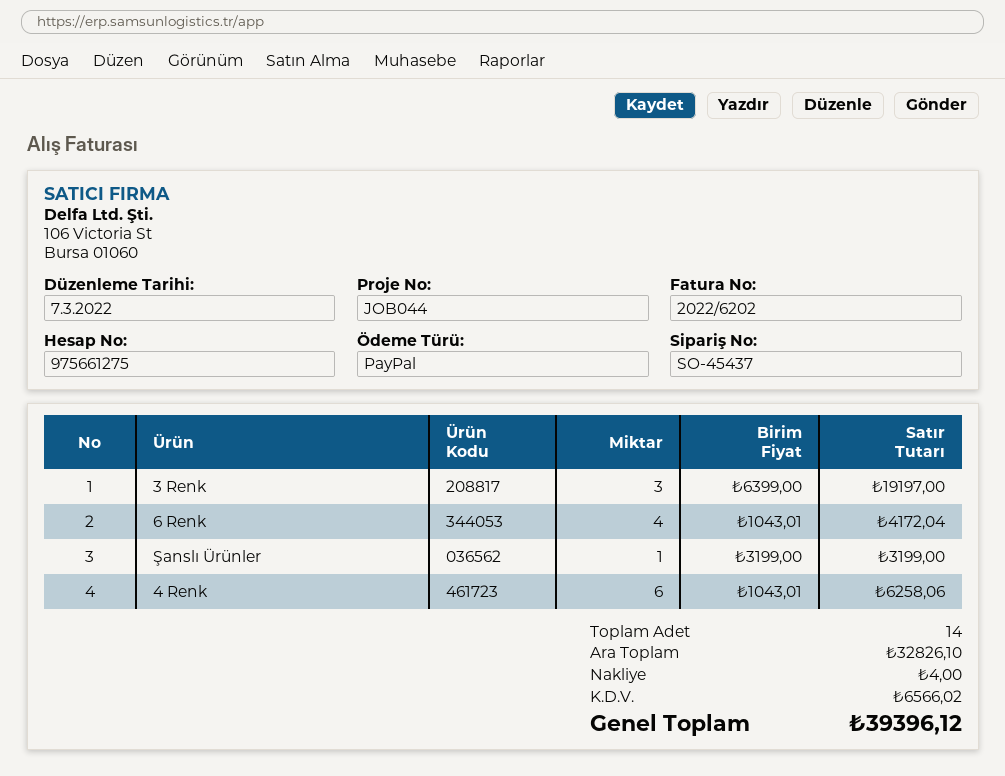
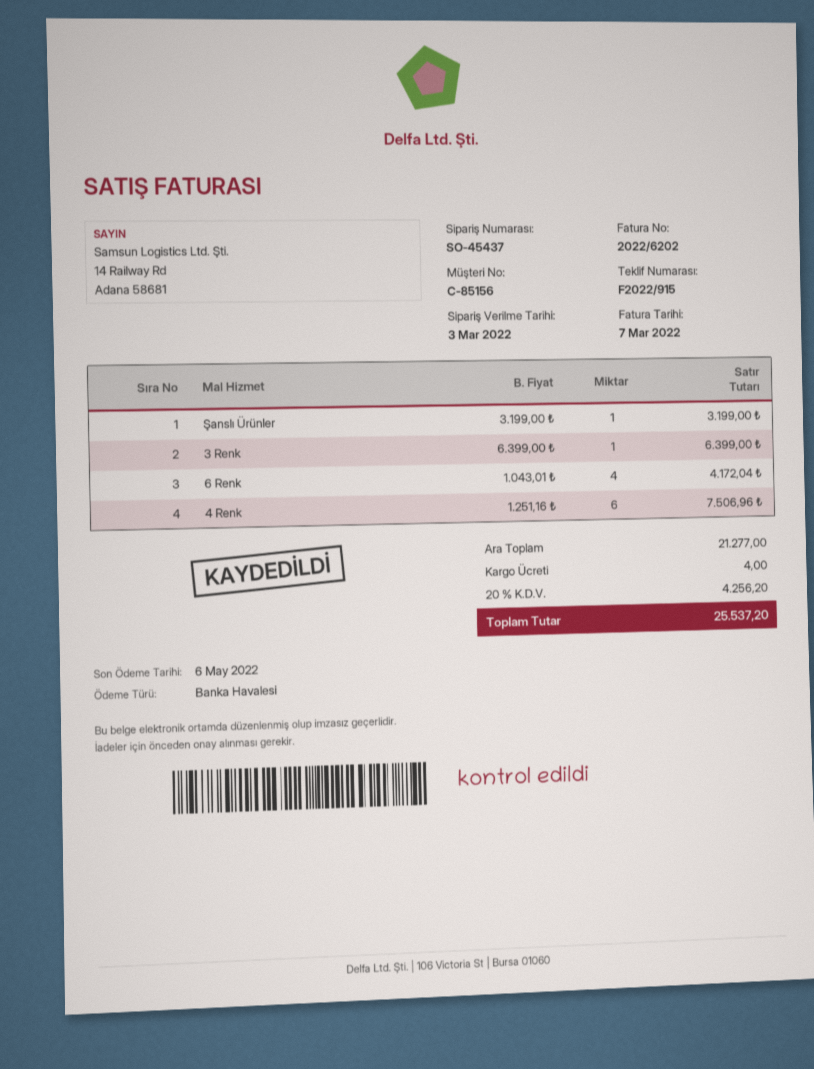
payment method: PayPal -> bank transfer
3 Renk: 3 x 6399.00 = 19197.00 -> 1 x 6399.00 = 6399.00
4 Renk: 6 x 1043.01 = 6258.06 -> 6 x 1251.16 = 7506.96
subtotal: 32826.10 -> 21277.00
tax: 6566.02 -> 4256.20
total: 39396.12 -> 25537.20

